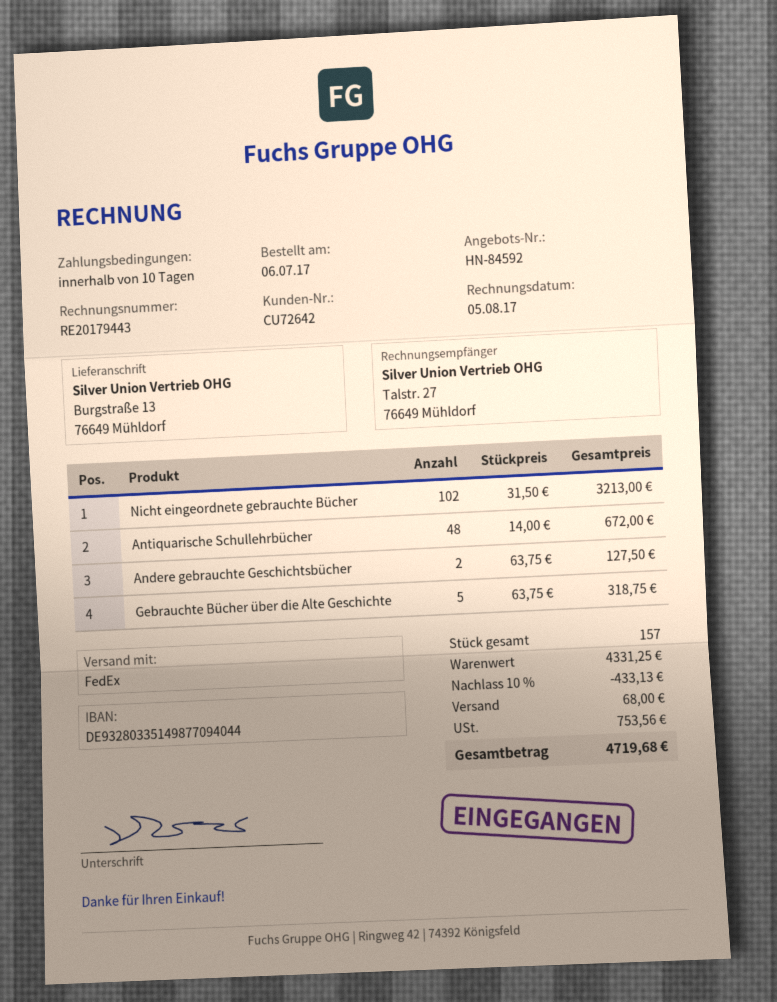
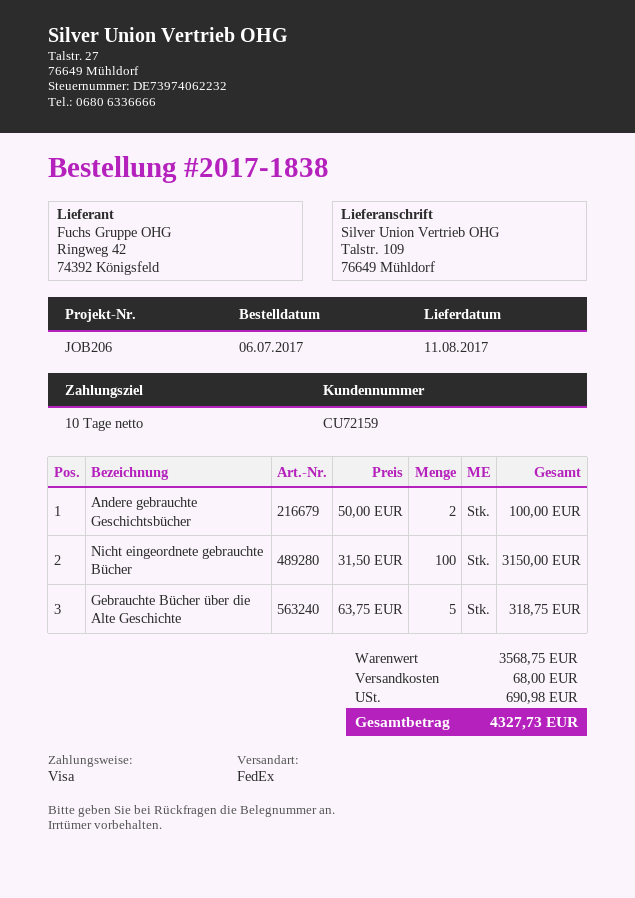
customer number: CU72642 -> CU72159
ship to: Burgstraße 13, 76649 Mühldorf -> Talstr. 109, 76649 Mühldorf
Nicht eingeordnete gebrauchte Bücher: 102 x 31.50 = 3213.00 -> 100 x 31.50 = 3150.00
Antiquarische Schullehrbücher: 48 x 14.00 = 672.00 -> none
Andere gebrauchte Geschichtsbücher: 2 x 63.75 = 127.50 -> 2 x 50.00 = 100.00
subtotal: 4331.25 -> 3568.75
discount: 10% = 433.13 -> none
tax: 753.56 -> 690.98
total: 4719.68 -> 4327.73

